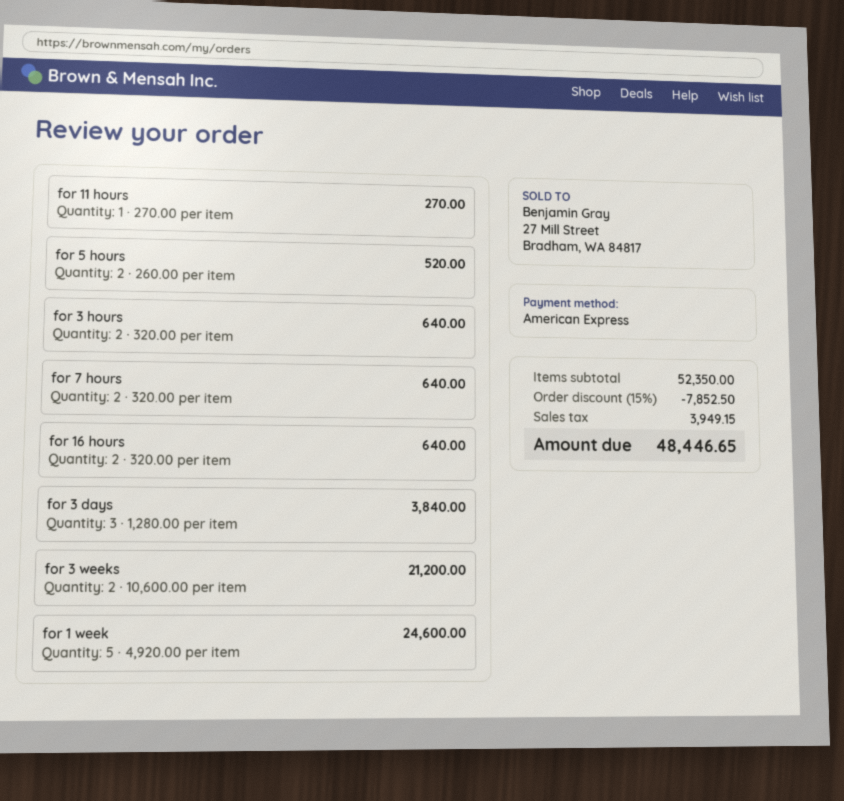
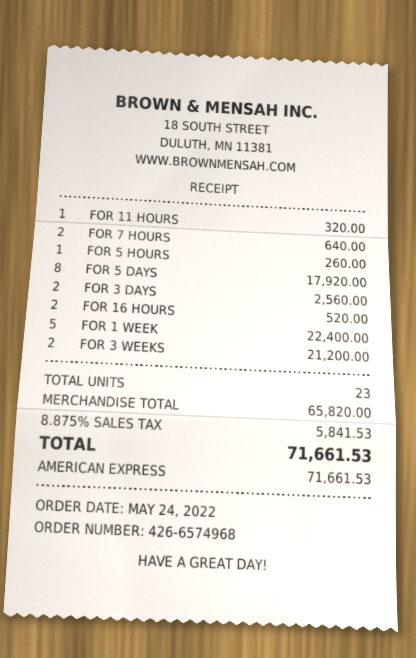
for 11 hours: 1 for 270.00 -> 1 for 320.00
for 5 hours: 2 for 520.00 -> 1 for 260.00
for 3 hours: 2 for 640.00 -> none
for 16 hours: 2 for 640.00 -> 2 for 520.00
for 3 days: 3 for 3840.00 -> 2 for 2560.00
for 1 week: 5 for 24600.00 -> 5 for 22400.00
FOR 5 DAYS: none -> 8 for 17920.00
subtotal: 52350.00 -> 65820.00
discount: 15% = 7852.50 -> none
tax: 3949.15 -> 5841.53
total: 48446.65 -> 71661.53

